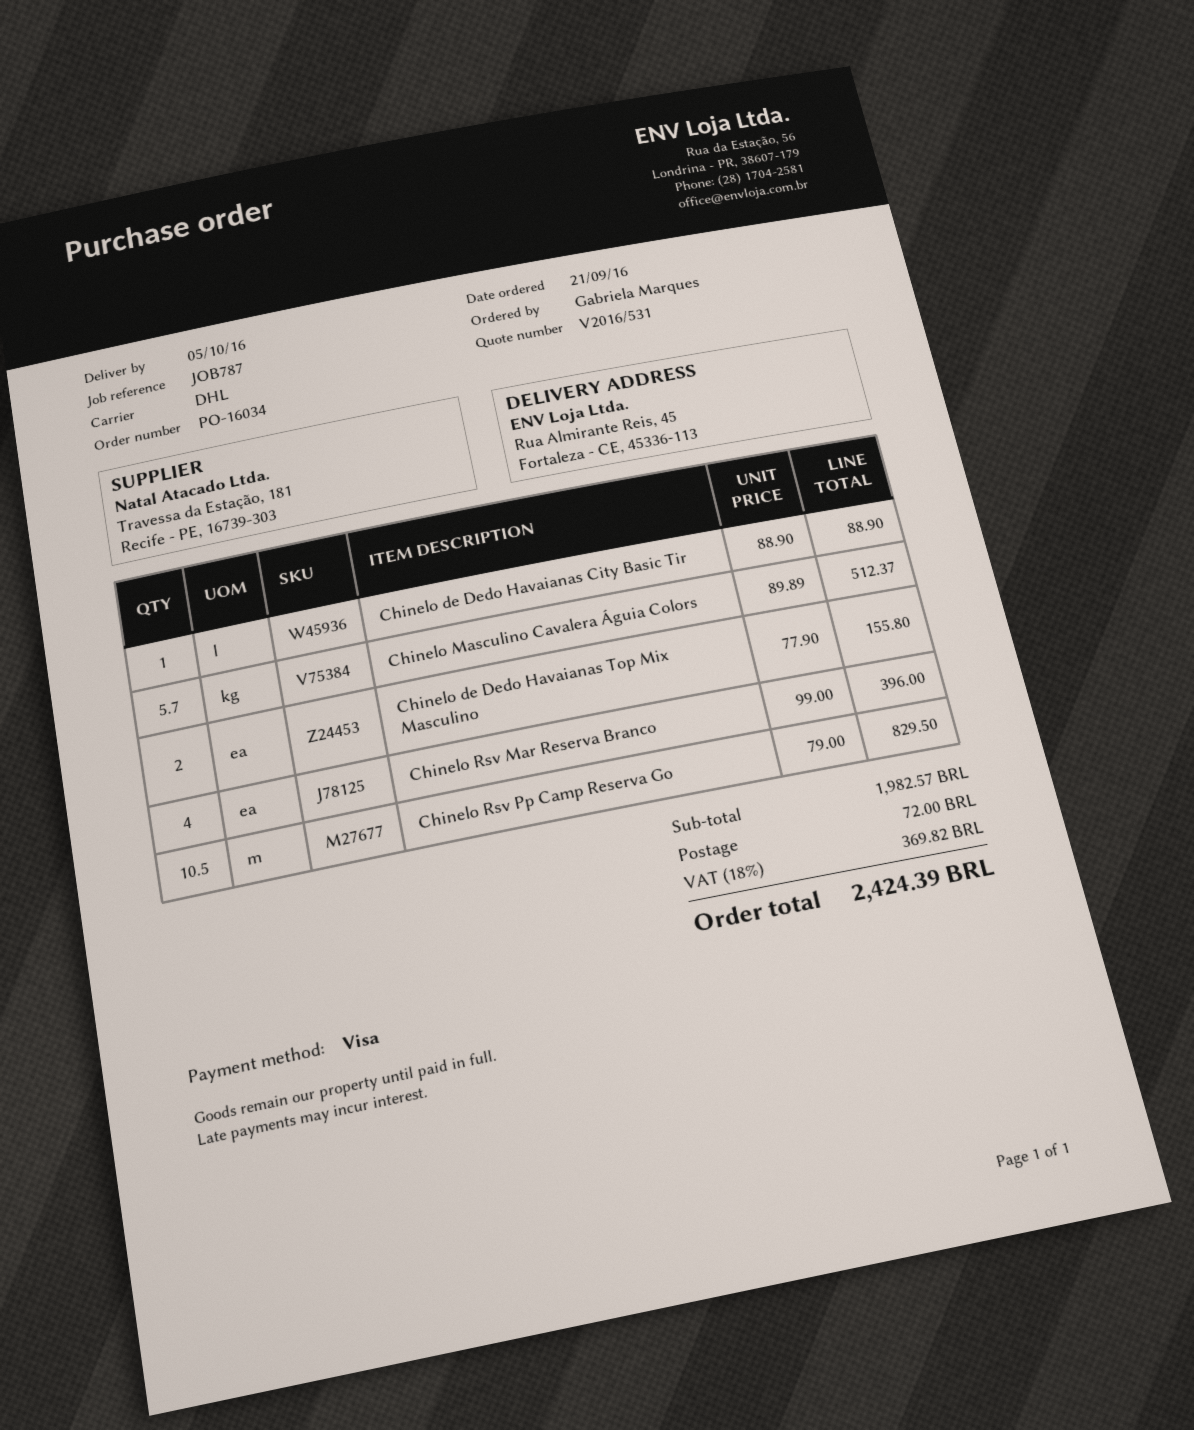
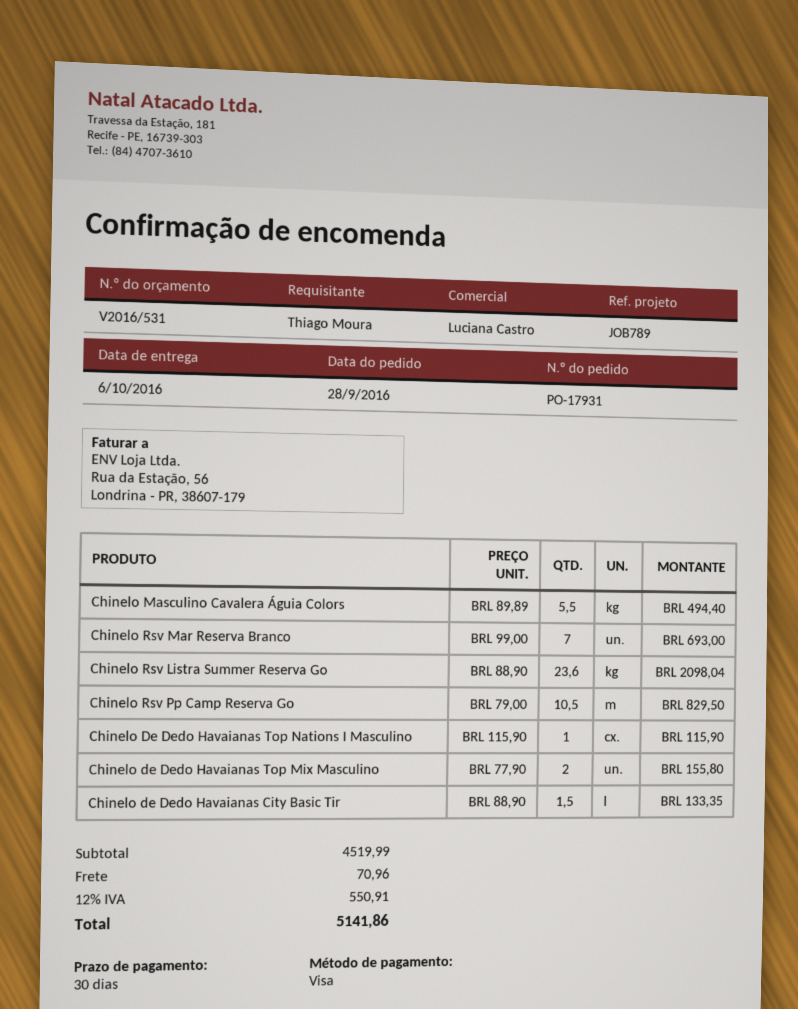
order number: PO-16034 -> PO-17931
order date: 2016-09-21 -> 2016-09-28
delivery date: 2016-10-05 -> 2016-10-06
reference: JOB787 -> JOB789
ordered by: Gabriela Marques -> Thiago Moura
Chinelo de Dedo Havaianas City Basic Tir: 1 x 88.90 = 88.90 -> 1.5 x 88.90 = 133.35
Chinelo Masculino Cavalera Águia Colors: 5.7 x 89.89 = 512.37 -> 5.5 x 89.89 = 494.40
Chinelo Rsv Mar Reserva Branco: 4 x 99.00 = 396.00 -> 7 x 99.00 = 693.00
Chinelo Rsv Listra Summer Reserva Go: none -> 23.6 x 88.90 = 2098.04
Chinelo De Dedo Havaianas Top Nations I Masculino: none -> 1 x 115.90 = 115.90
subtotal: 1982.57 -> 4519.99
shipping: 72.00 -> 70.96
tax: 18% = 369.82 -> 12% = 550.91
total: 2424.39 -> 5141.86

